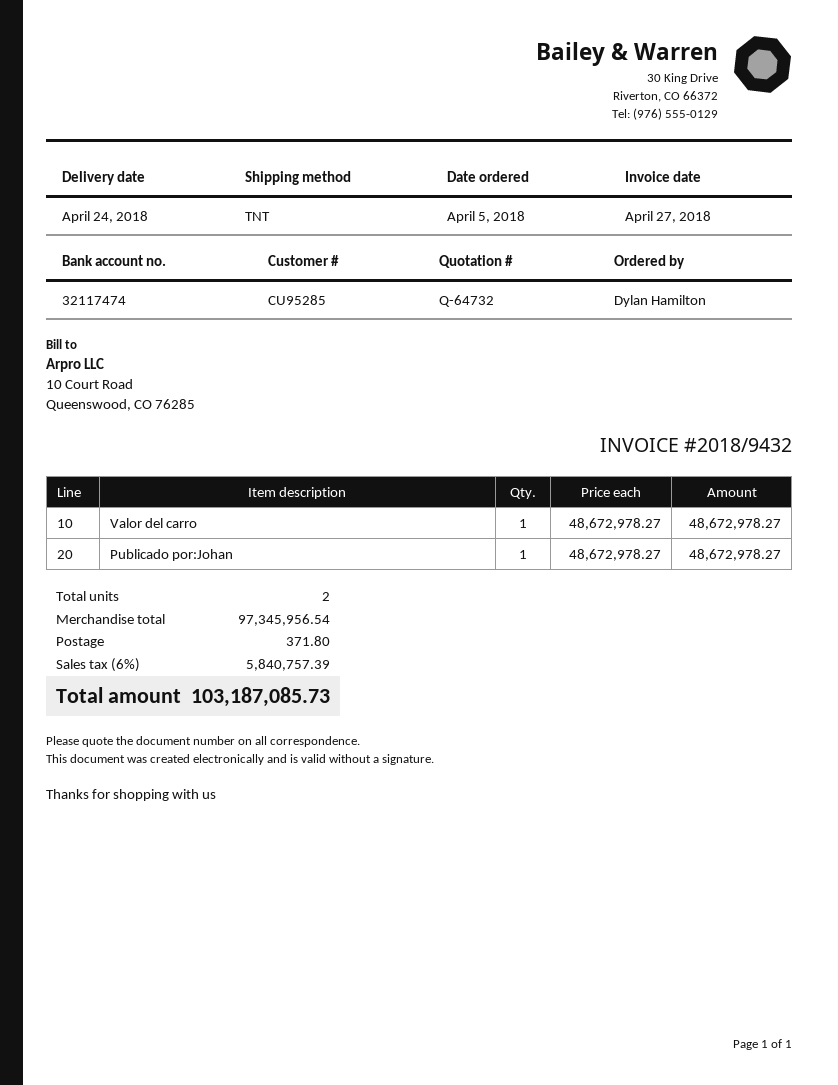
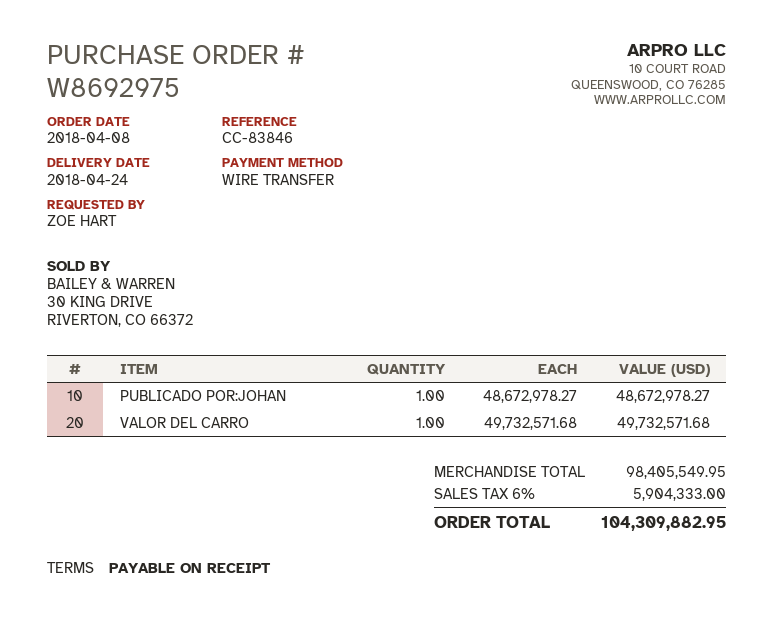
order date: 2018-04-05 -> 2018-04-08
ordered by: Dylan Hamilton -> ZOE HART
Valor del carro: 1 x 48672978.27 = 48672978.27 -> 1 x 49732571.68 = 49732571.68
subtotal: 97345956.54 -> 98405549.95
shipping: 371.80 -> none
tax: 6% = 5840757.39 -> 6% = 5904333.00
total: 103187085.73 -> 104309882.95

